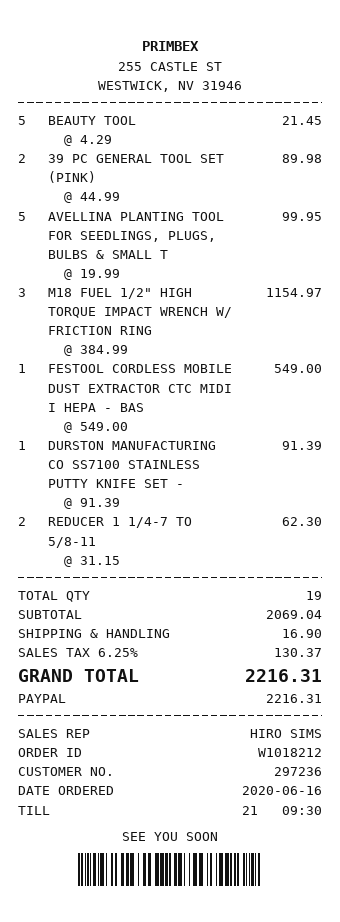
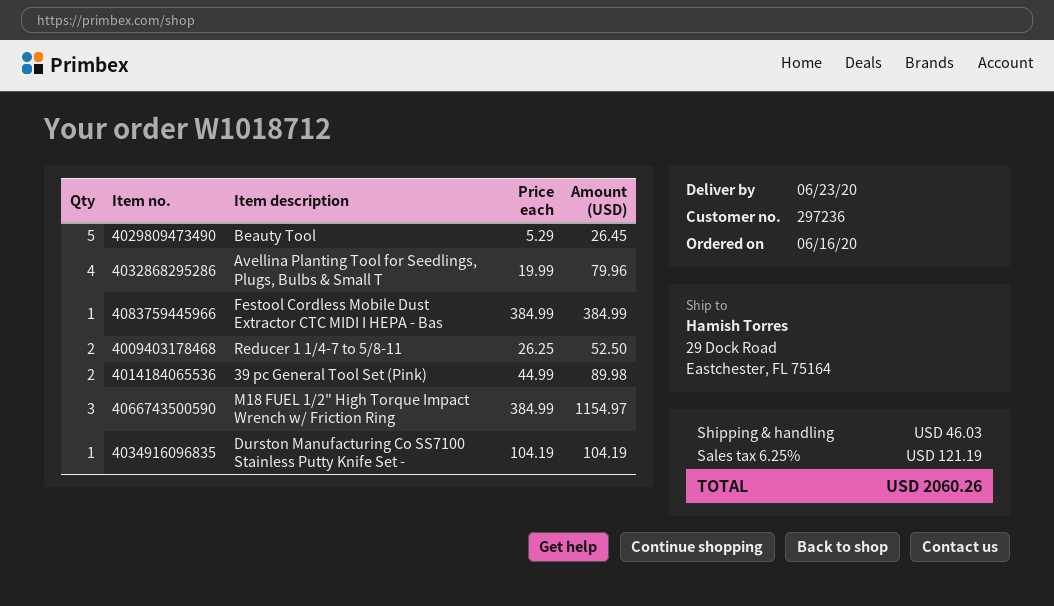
order number: W1018212 -> W1018712
BEAUTY TOOL: 5 x 4.29 = 21.45 -> 5 x 5.29 = 26.45
AVELLINA PLANTING TOOL FOR SEEDLINGS, PLUGS, BULBS & SMALL T: 5 x 19.99 = 99.95 -> 4 x 19.99 = 79.96
FESTOOL CORDLESS MOBILE DUST EXTRACTOR CTC MIDI I HEPA - BAS: 1 x 549.00 = 549.00 -> 1 x 384.99 = 384.99
DURSTON MANUFACTURING CO SS7100 STAINLESS PUTTY KNIFE SET -: 1 x 91.39 = 91.39 -> 1 x 104.19 = 104.19
REDUCER 1 1/4-7 TO 5/8-11: 2 x 31.15 = 62.30 -> 2 x 26.25 = 52.50
shipping: 16.90 -> 46.03
tax: 6.25% = 130.37 -> 6.25% = 121.19
total: 2216.31 -> 2060.26

